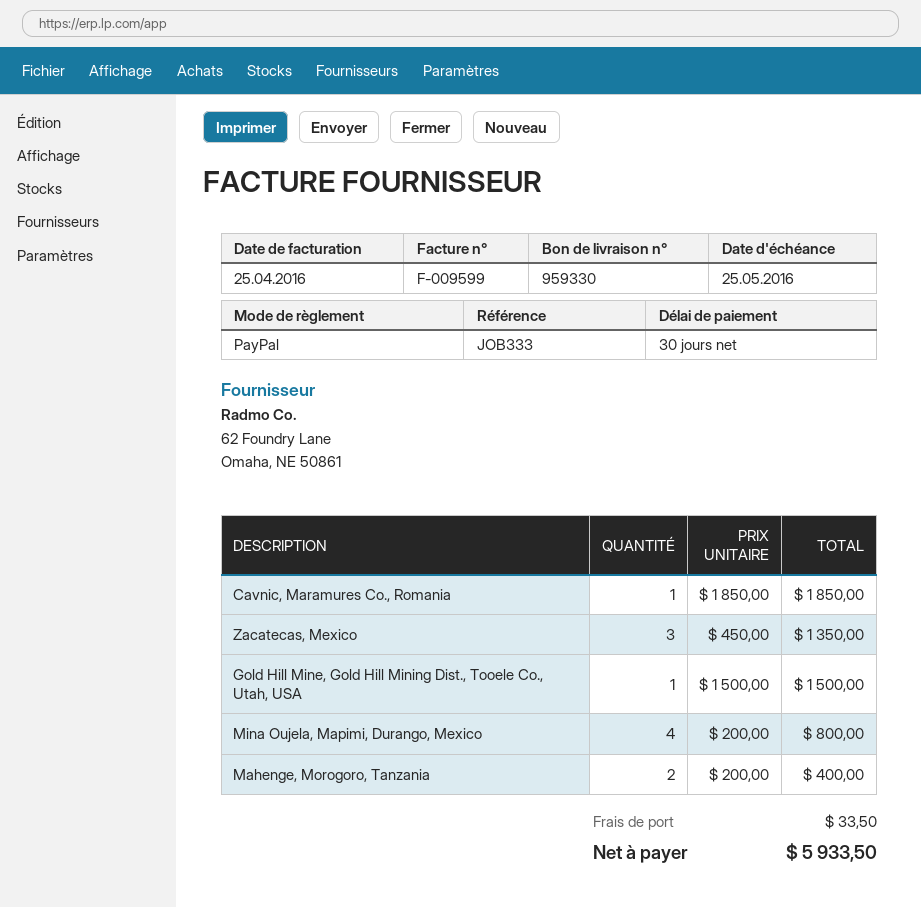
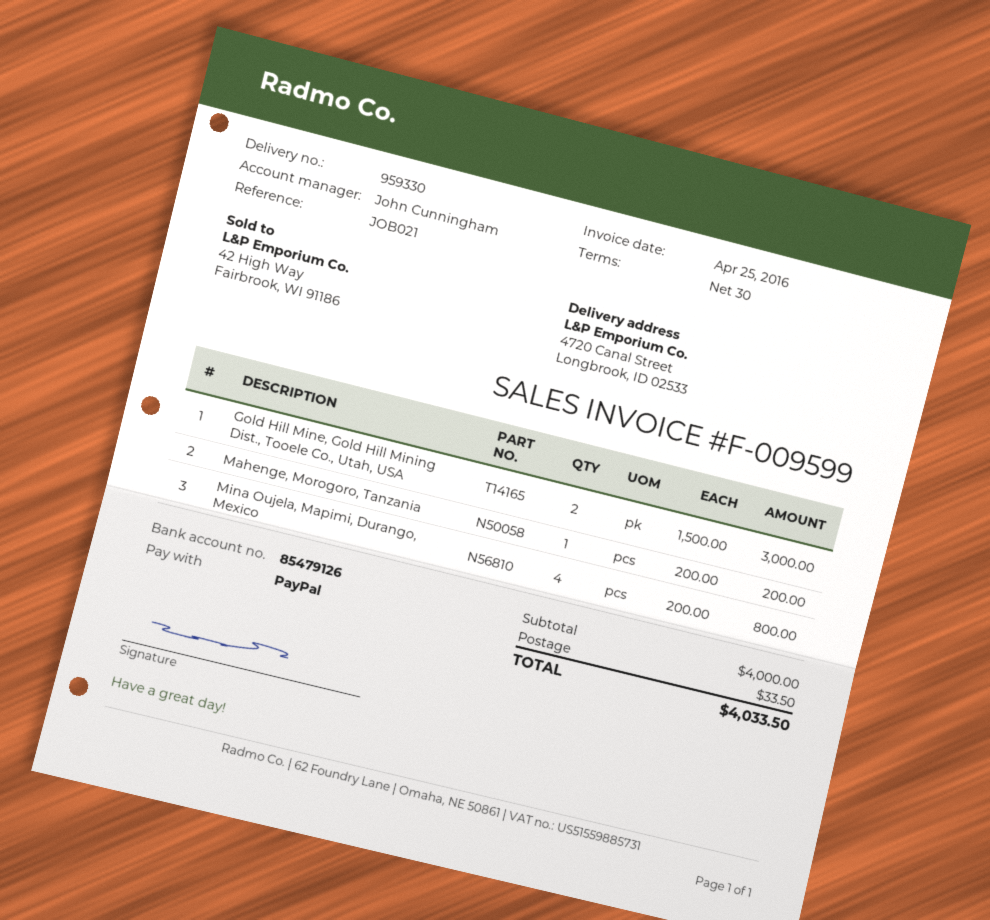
reference: JOB333 -> JOB021
Cavnic, Maramures Co., Romania: 1 x 1850.00 = 1850.00 -> none
Zacatecas, Mexico: 3 x 450.00 = 1350.00 -> none
Gold Hill Mine, Gold Hill Mining Dist., Tooele Co., Utah, USA: 1 x 1500.00 = 1500.00 -> 2 x 1500.00 = 3000.00
Mahenge, Morogoro, Tanzania: 2 x 200.00 = 400.00 -> 1 x 200.00 = 200.00
total: 5933.50 -> 4033.50

